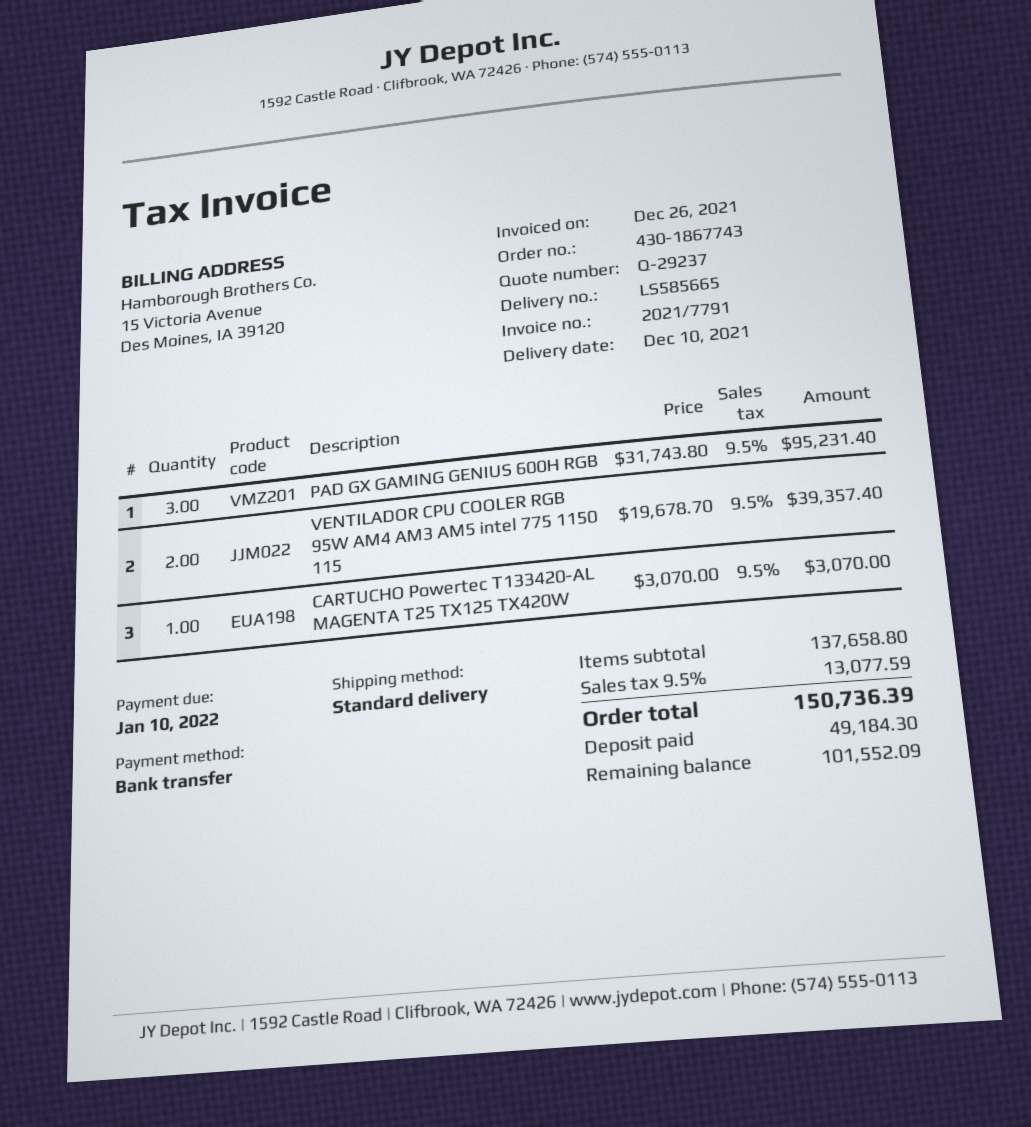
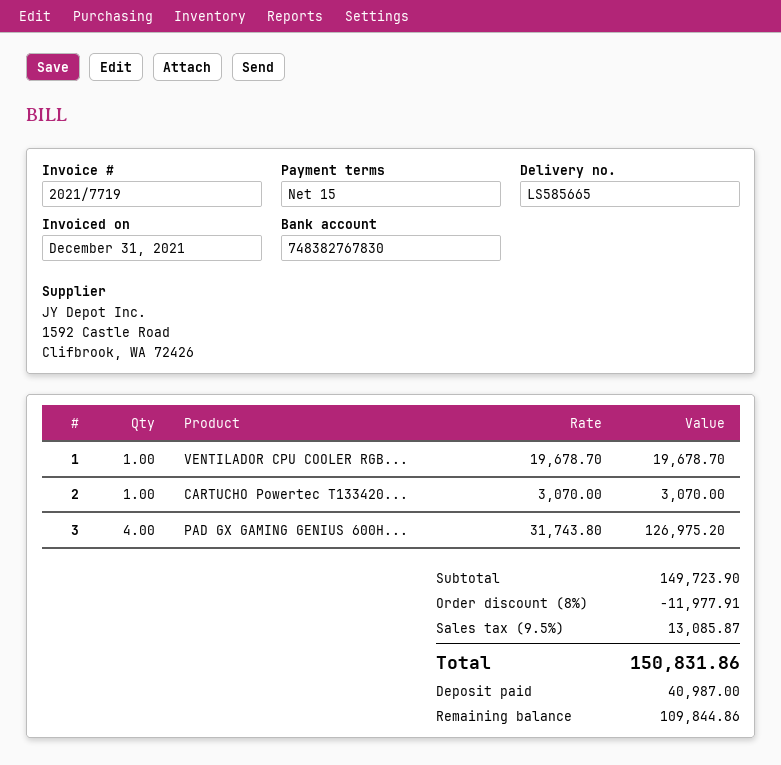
invoice number: 2021/7791 -> 2021/7719
invoice date: 2021-12-26 -> 2021-12-31
PAD GX GAMING GENIUS 600H RGB: 3 x 31743.80 = 95231.40 -> 4 x 31743.80 = 126975.20
VENTILADOR CPU COOLER RGB 95W AM4 AM3 AM5 intel 775 1150 115: 2 x 19678.70 = 39357.40 -> 1 x 19678.70 = 19678.70
subtotal: 137658.80 -> 149723.90
discount: none -> 8% = 11977.91
tax: 9.5% = 13077.59 -> 9.5% = 13085.87
total: 150736.39 -> 150831.86
deposit: 49184.30 -> 40987.00
balance: 101552.09 -> 109844.86

